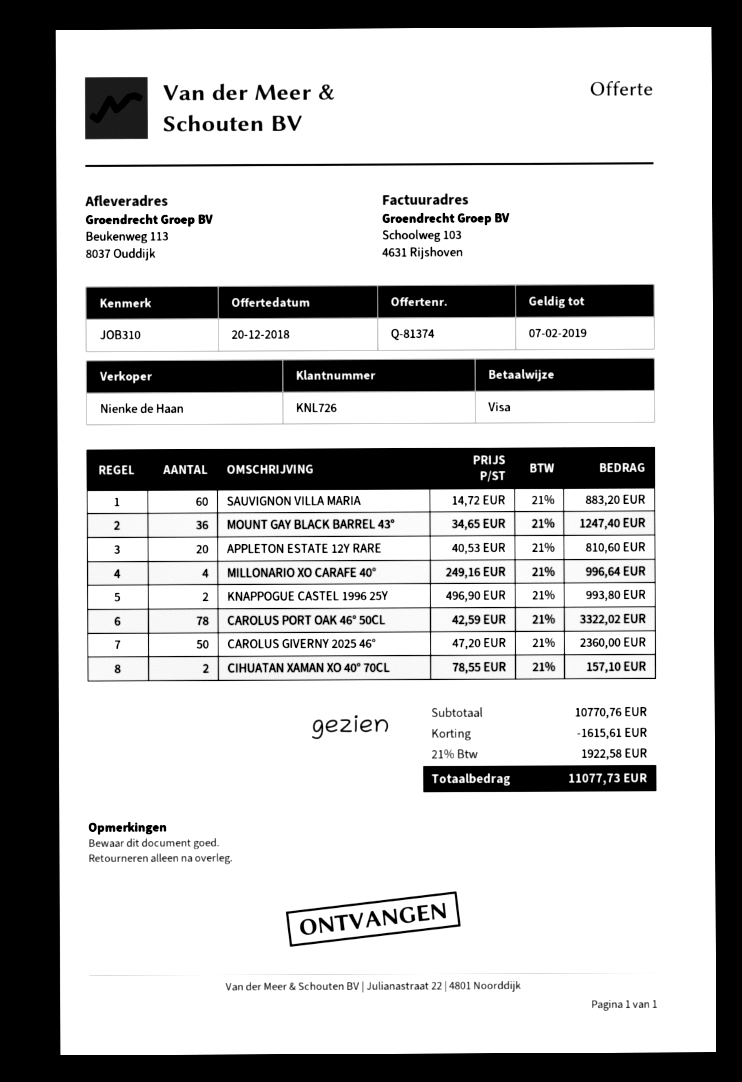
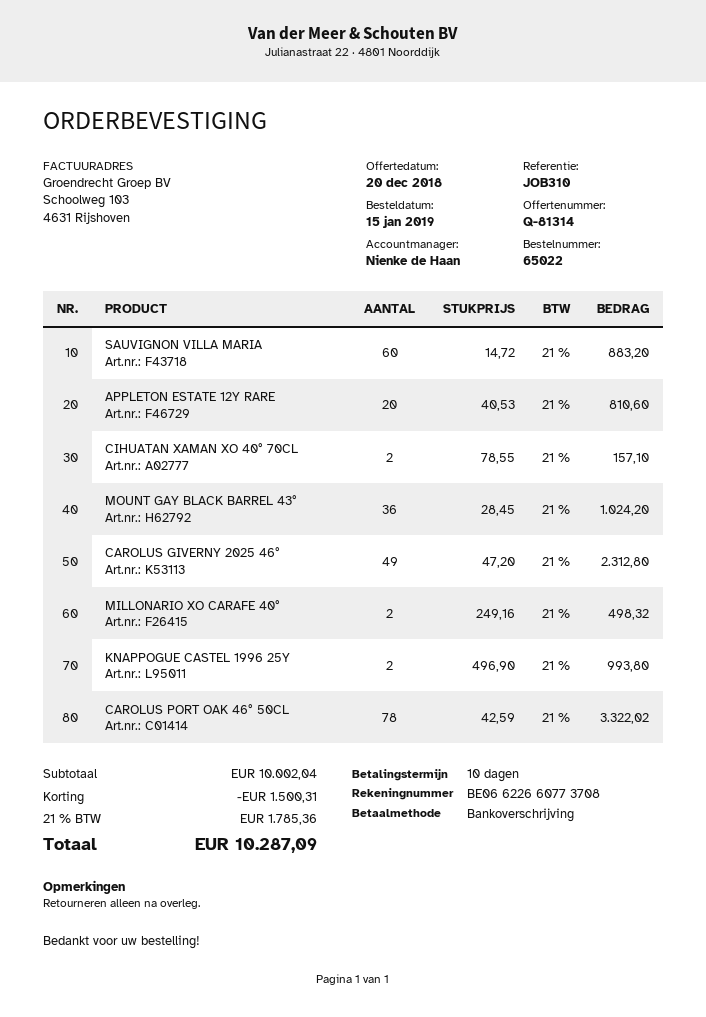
quote number: Q-81374 -> Q-81314
payment method: Visa -> bank transfer
MOUNT GAY BLACK BARREL 43°: 36 x 34.65 = 1247.40 -> 36 x 28.45 = 1024.20
MILLONARIO XO CARAFE 40°: 4 x 249.16 = 996.64 -> 2 x 249.16 = 498.32
CAROLUS GIVERNY 2025 46°: 50 x 47.20 = 2360.00 -> 49 x 47.20 = 2312.80
subtotal: 10770.76 -> 10002.04
discount: 1615.61 -> 1500.31
tax: 21% = 1922.58 -> 21% = 1785.36
total: 11077.73 -> 10287.09

